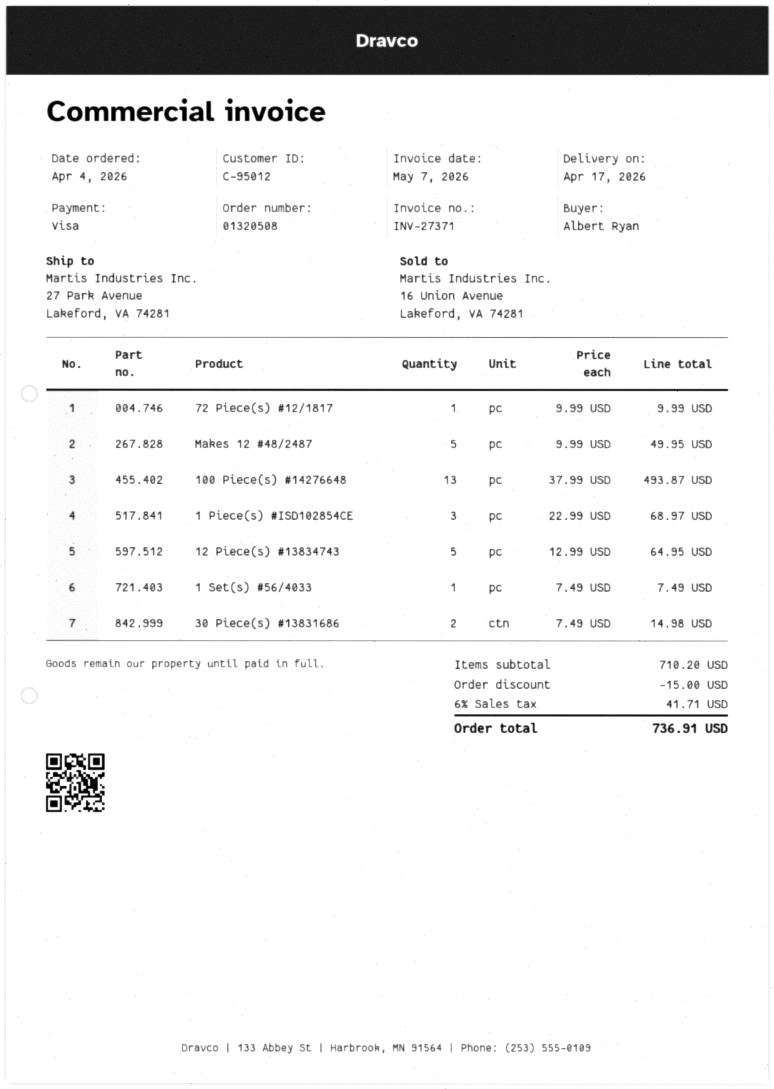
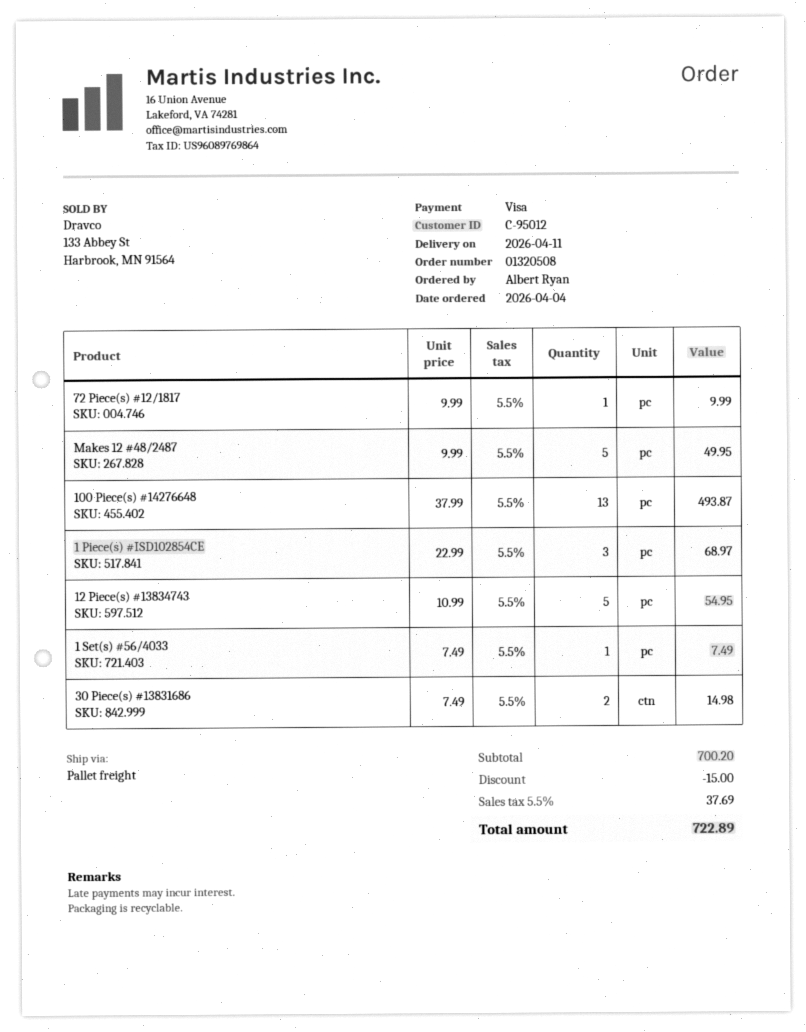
delivery date: 2026-04-17 -> 2026-04-11
12 Piece(s) #13834743: 5 x 12.99 = 64.95 -> 5 x 10.99 = 54.95
subtotal: 710.20 -> 700.20
tax: 6% = 41.71 -> 5.5% = 37.69
total: 736.91 -> 722.89

